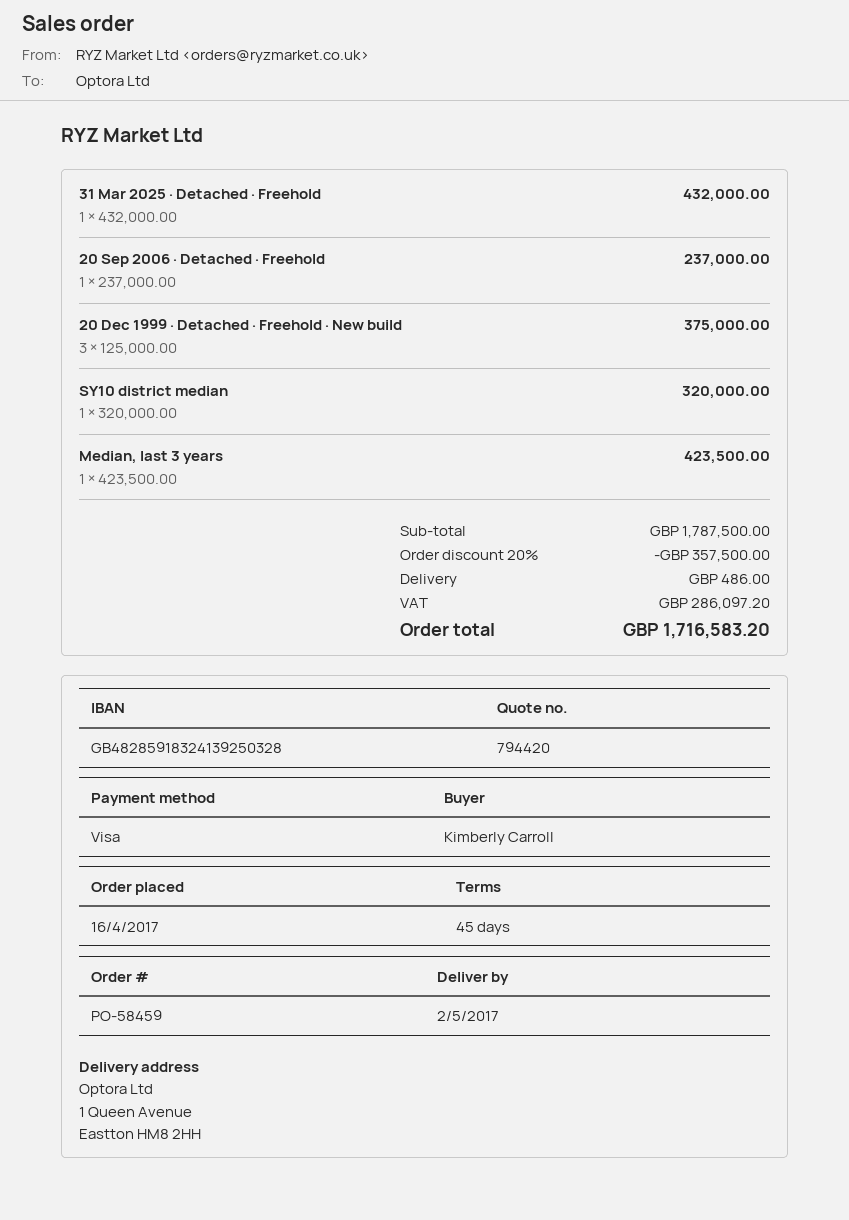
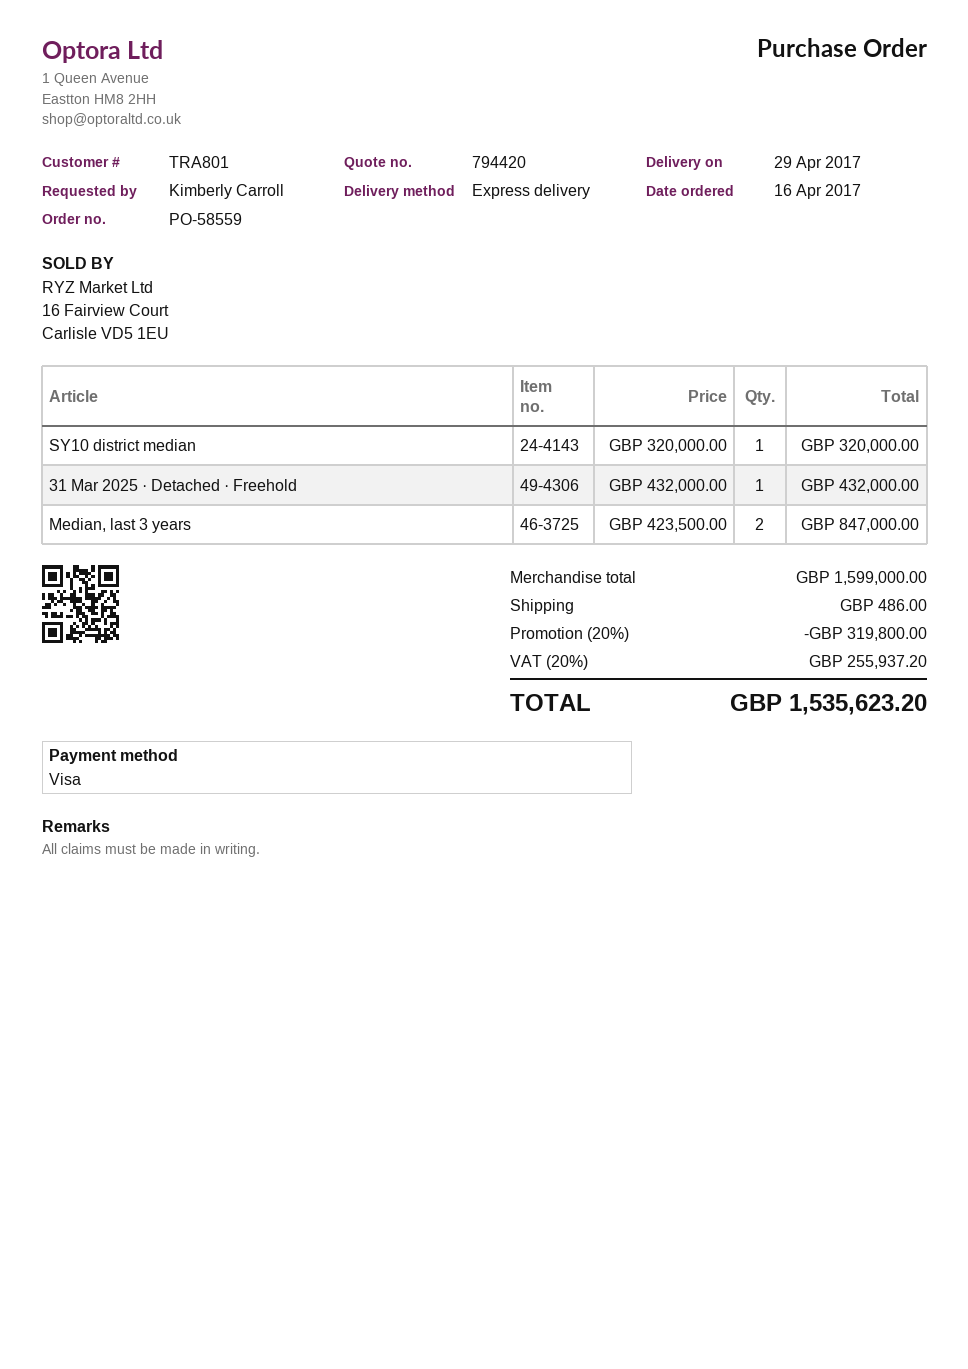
order number: PO-58459 -> PO-58559
delivery date: 2017-05-02 -> 2017-04-29
20 Sep 2006 · Detached · Freehold: 1 x 237000.00 = 237000.00 -> none
20 Dec 1999 · Detached · Freehold · New build: 3 x 125000.00 = 375000.00 -> none
Median, last 3 years: 1 x 423500.00 = 423500.00 -> 2 x 423500.00 = 847000.00
subtotal: 1787500.00 -> 1599000.00
discount: 20% = 357500.00 -> 20% = 319800.00
tax: 286097.20 -> 255937.20
total: 1716583.20 -> 1535623.20

